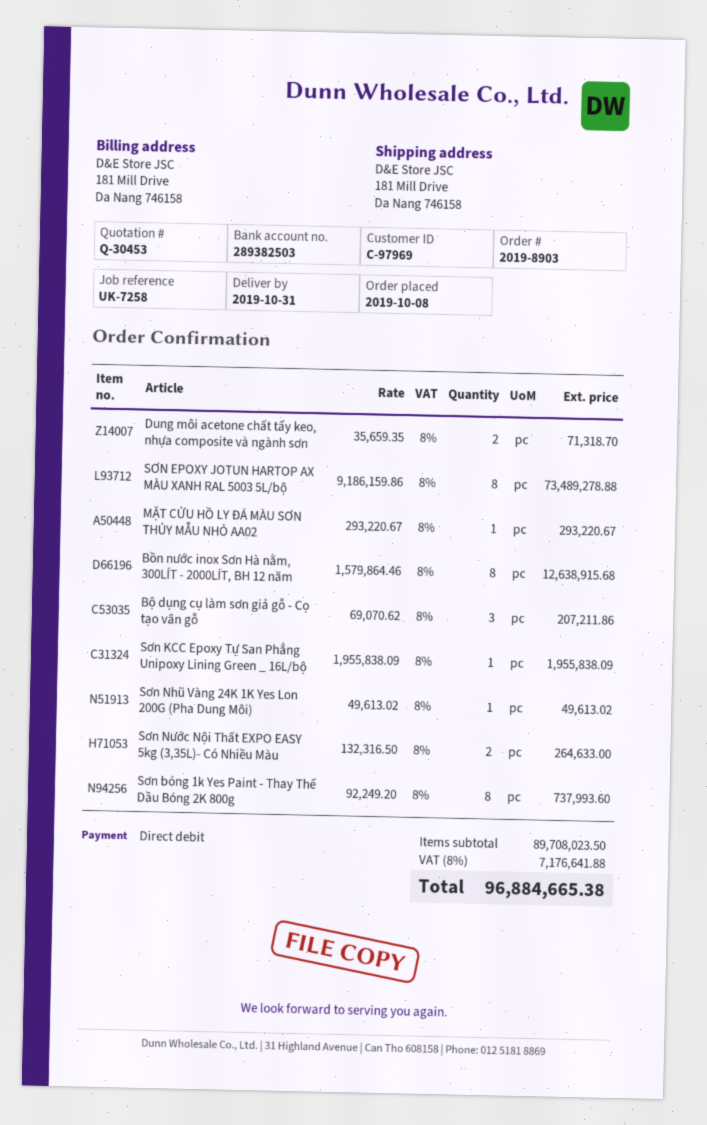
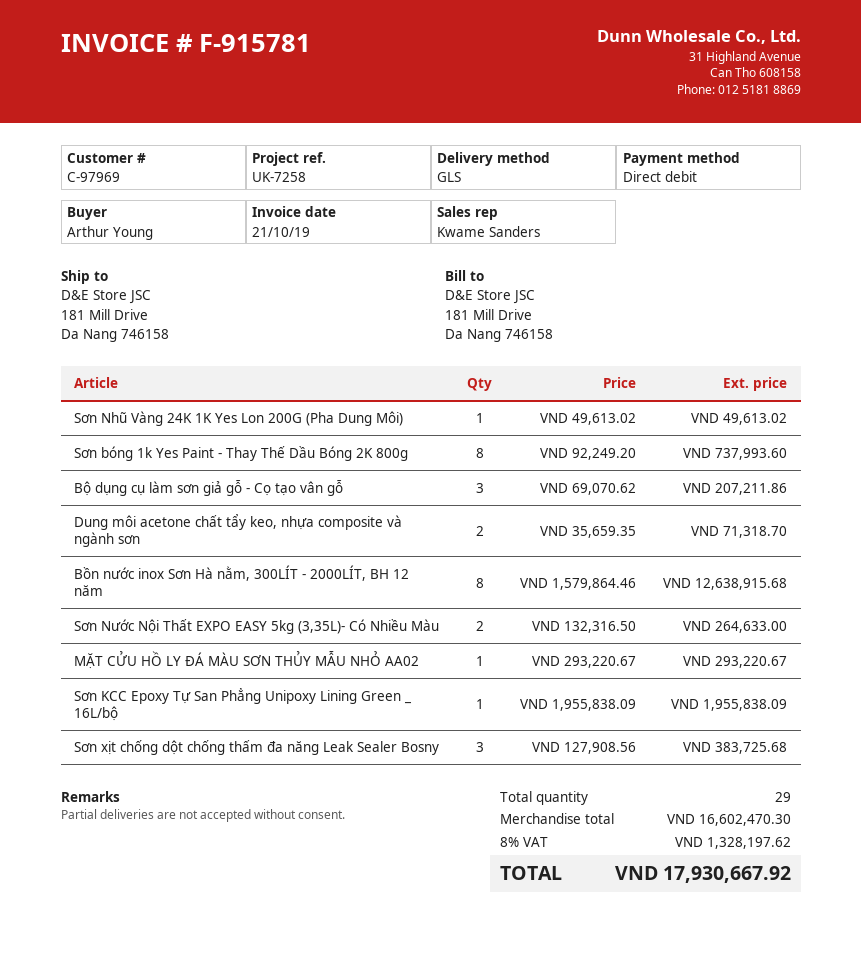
SƠN EPOXY JOTUN HARTOP AX MÀU XANH RAL 5003 5L/bộ: 8 x 9186159.86 = 73489278.88 -> none
Sơn xịt chống dột chống thấm đa năng Leak Sealer Bosny: none -> 3 x 127908.56 = 383725.68
subtotal: 89708023.50 -> 16602470.30
tax: 8% = 7176641.88 -> 8% = 1328197.62
total: 96884665.38 -> 17930667.92

